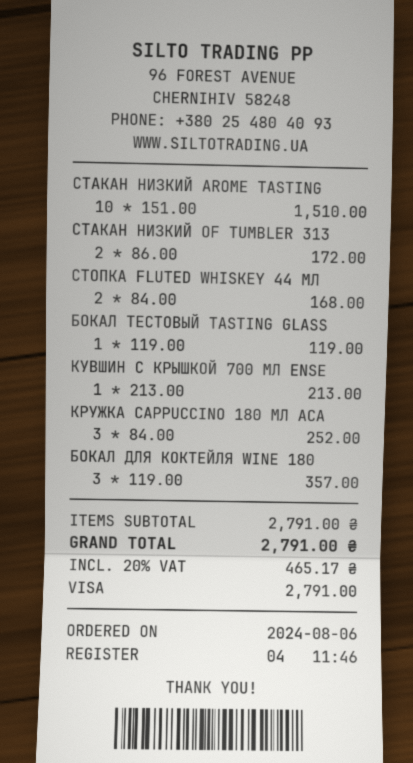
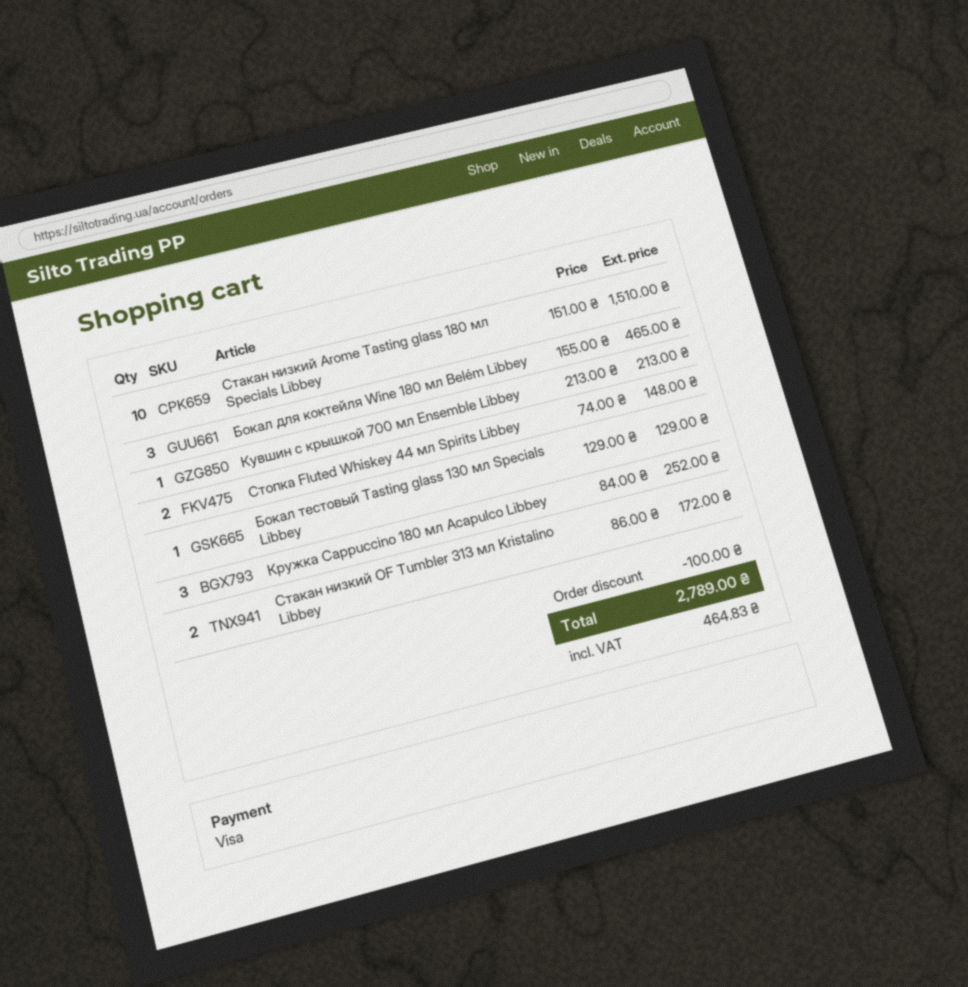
СТОПКА FLUTED WHISKEY 44 МЛ: 2 x 84.00 = 168.00 -> 2 x 74.00 = 148.00
БОКАЛ ТЕСТОВЫЙ TASTING GLASS: 1 x 119.00 = 119.00 -> 1 x 129.00 = 129.00
БОКАЛ ДЛЯ КОКТЕЙЛЯ WINE 180: 3 x 119.00 = 357.00 -> 3 x 155.00 = 465.00
discount: none -> 100.00
tax: 465.17 -> 464.83
total: 2791.00 -> 2789.00

